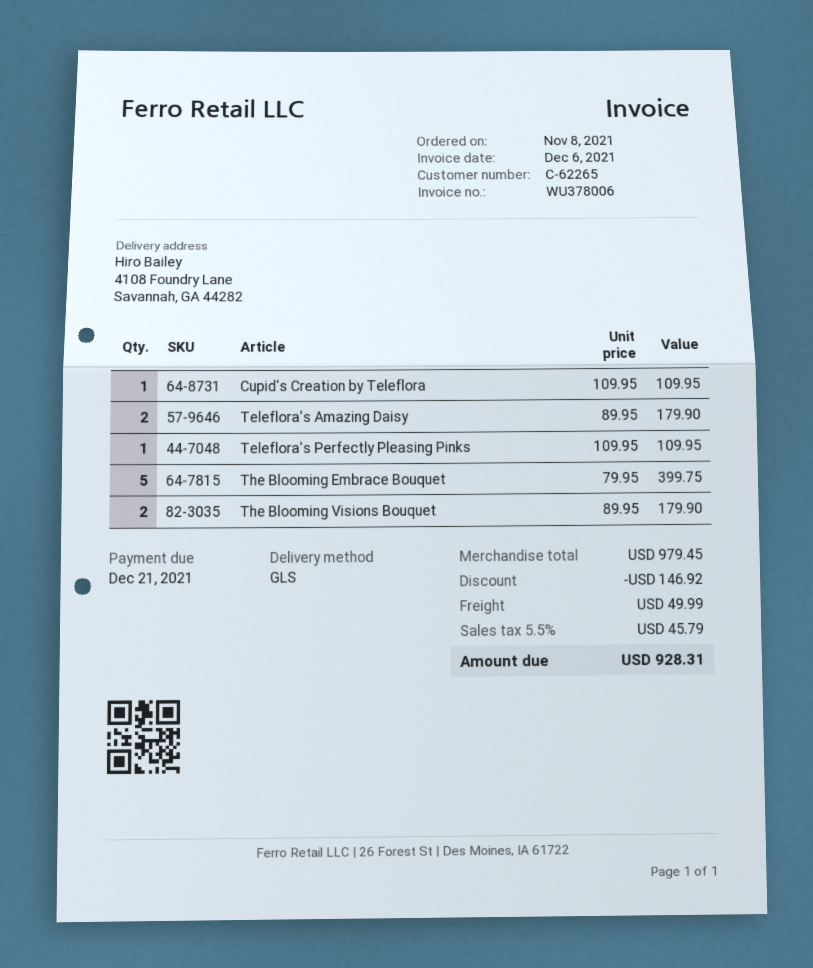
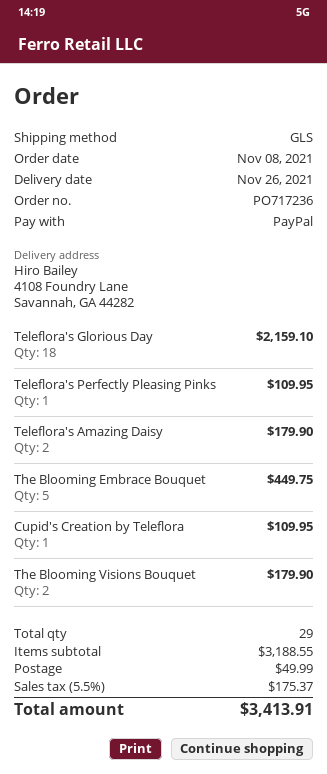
The Blooming Embrace Bouquet: 5 for 399.75 -> 5 for 449.75
Teleflora's Glorious Day: none -> 18 for 2159.10
subtotal: 979.45 -> 3188.55
discount: 146.92 -> none
tax: 5.5% = 45.79 -> 5.5% = 175.37
total: 928.31 -> 3413.91

